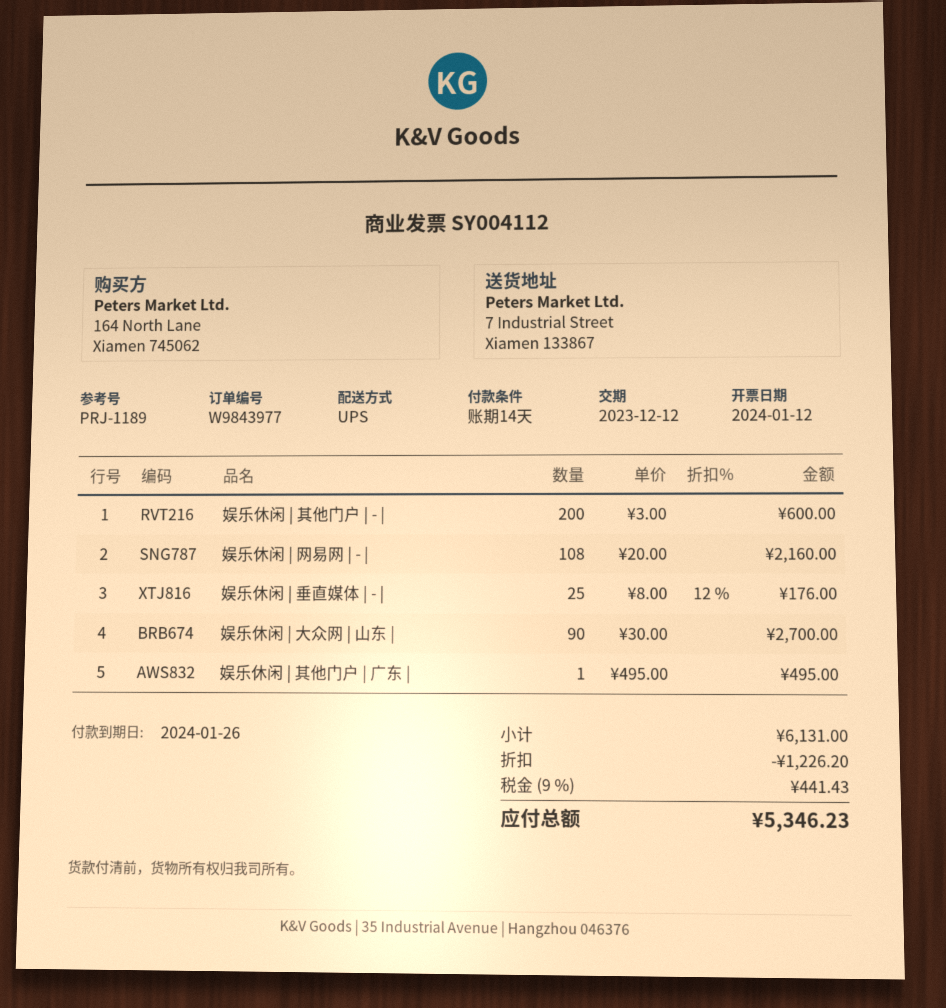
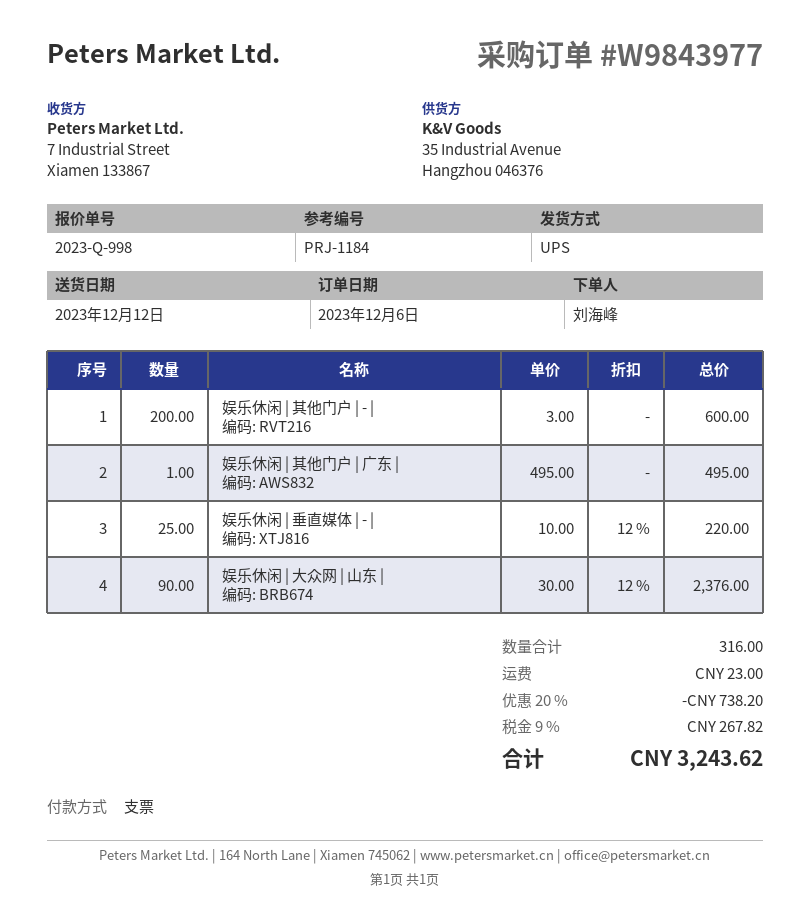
reference: PRJ-1189 -> PRJ-1184
娱乐休闲 | 网易网 | - |: 108 x 20.00 = 2160.00 -> none
娱乐休闲 | 垂直媒体 | - |: 25 x 8.00 - 12% = 176.00 -> 25 x 10.00 - 12% = 220.00
娱乐休闲 | 大众网 | 山东 |: 90 x 30.00 = 2700.00 -> 90 x 30.00 - 12% = 2376.00
discount: 1226.20 -> 738.20
shipping: none -> 23.00
tax: 9% = 441.43 -> 9% = 267.82
total: 5346.23 -> 3243.62

